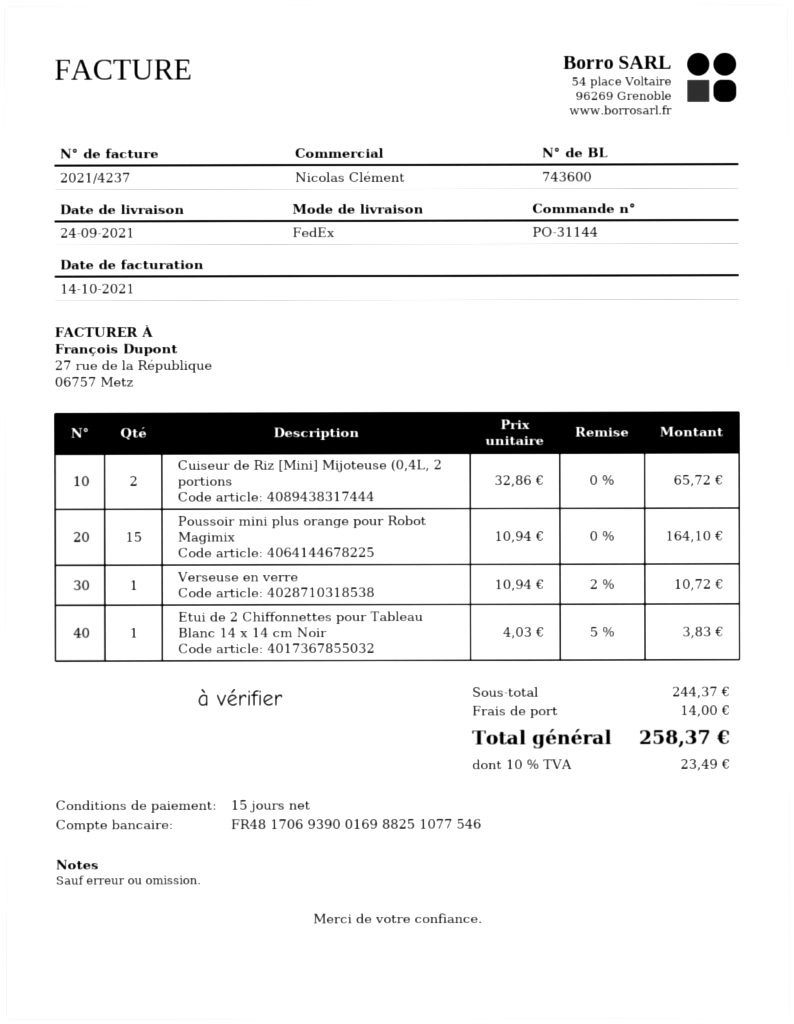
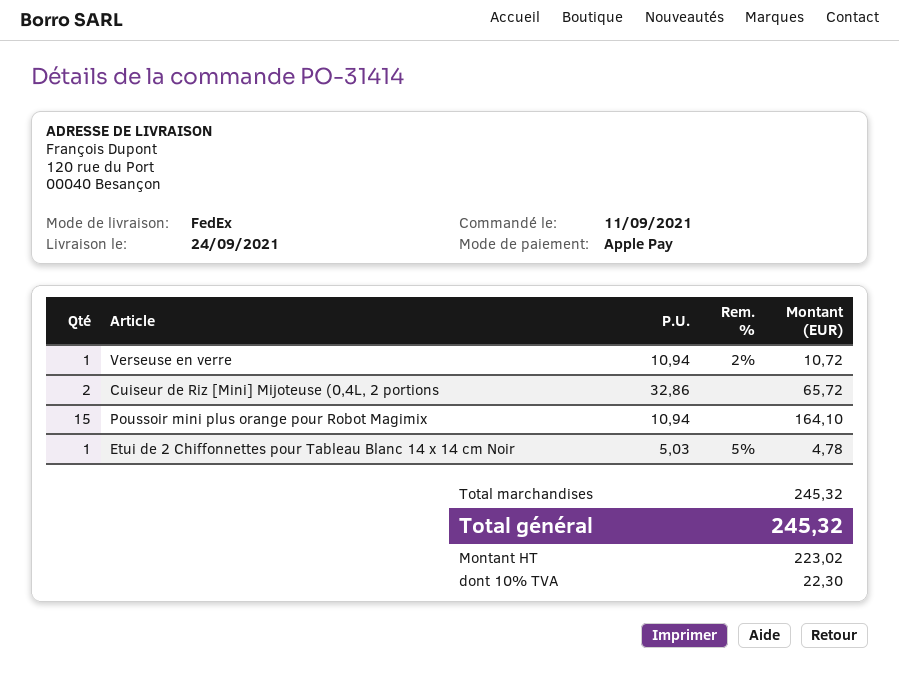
order number: PO-31144 -> PO-31414
Etui de 2 Chiffonnettes pour Tableau Blanc 14 x 14 cm Noir: 1 x 4.03 - 5% = 3.83 -> 1 x 5.03 - 5% = 4.78
subtotal: 244.37 -> 245.32
shipping: 14.00 -> none
tax: 10% = 23.49 -> 10% = 22.30
total: 258.37 -> 245.32

